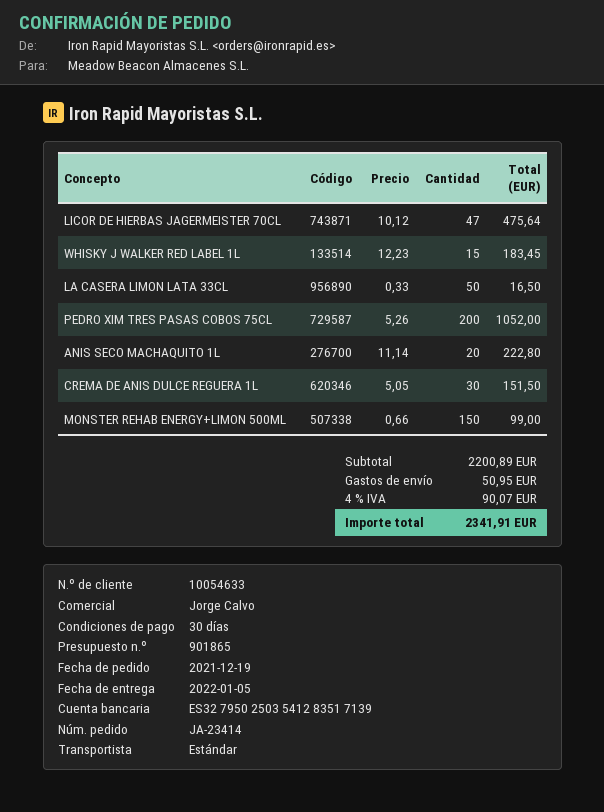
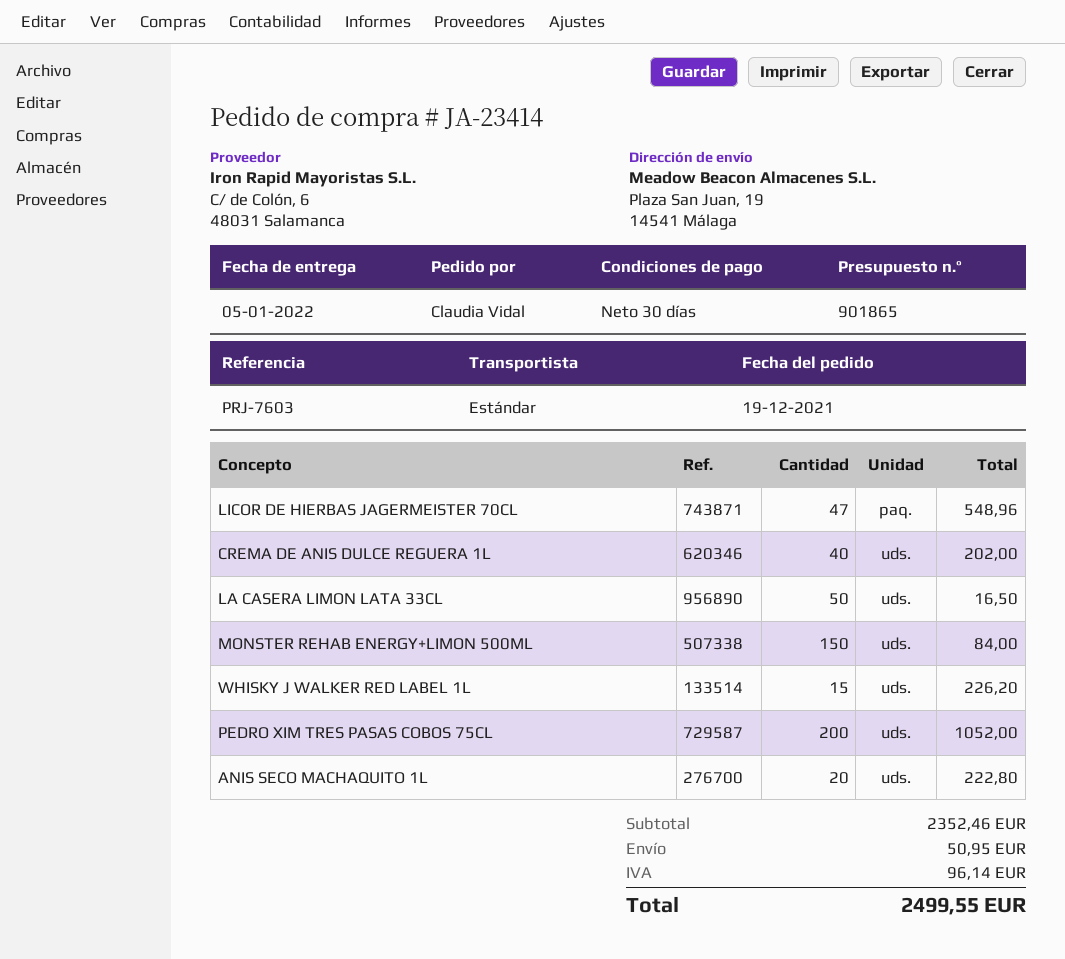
LICOR DE HIERBAS JAGERMEISTER 70CL: 47 for 475.64 -> 47 for 548.96
WHISKY J WALKER RED LABEL 1L: 15 for 183.45 -> 15 for 226.20
CREMA DE ANIS DULCE REGUERA 1L: 30 for 151.50 -> 40 for 202.00
MONSTER REHAB ENERGY+LIMON 500ML: 150 for 99.00 -> 150 for 84.00
subtotal: 2200.89 -> 2352.46
tax: 90.07 -> 96.14
total: 2341.91 -> 2499.55

